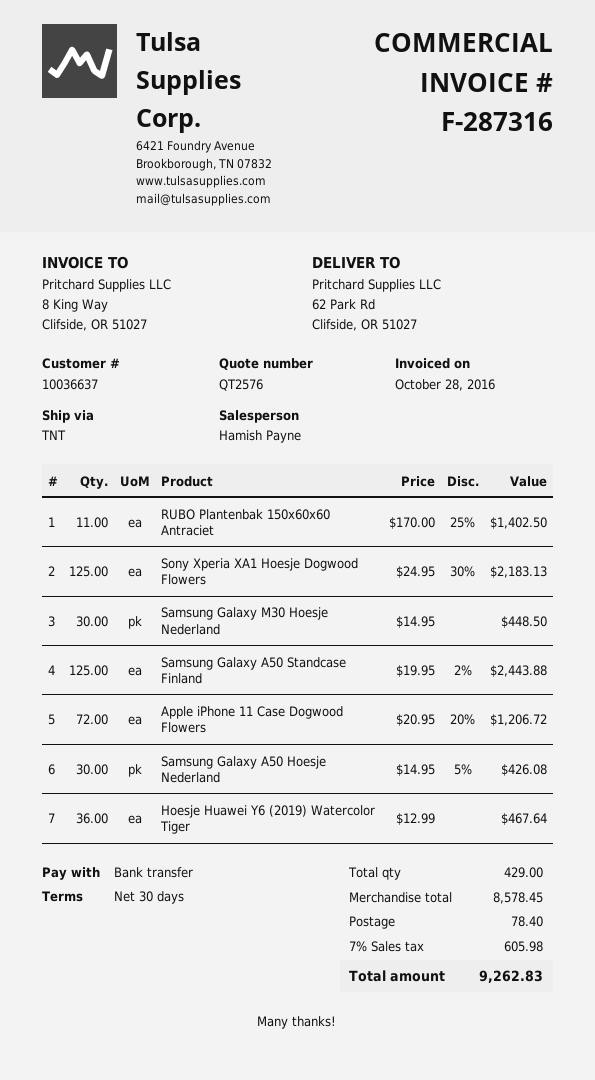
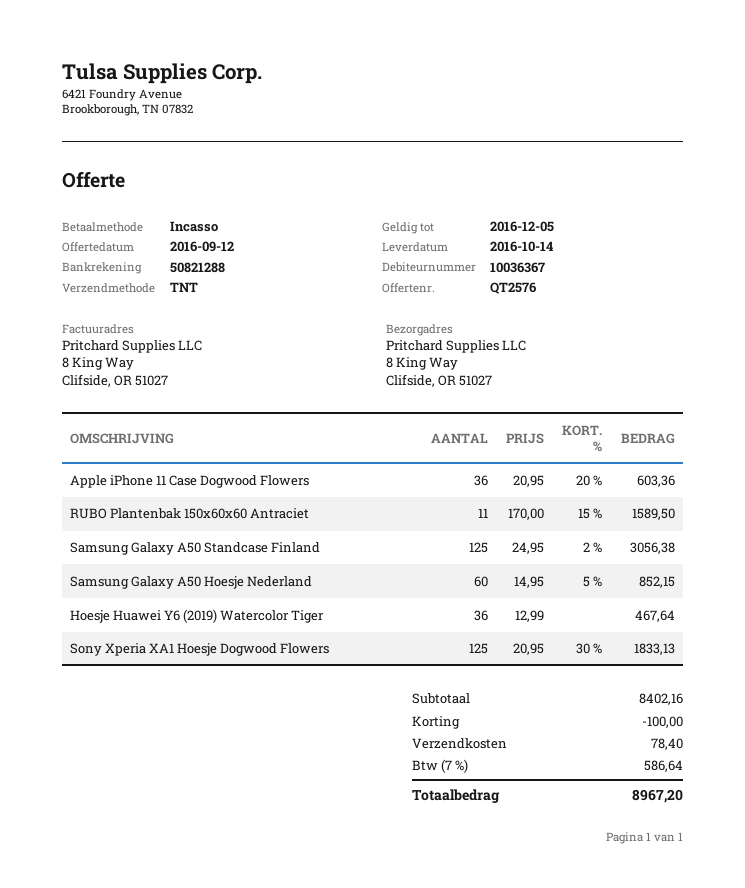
customer number: 10036637 -> 10036367
payment method: bank transfer -> direct debit
ship to: 62 Park Rd, Clifside, OR 51027 -> 8 King Way, Clifside, OR 51027
RUBO Plantenbak 150x60x60 Antraciet: 11 x 170.00 - 25% = 1402.50 -> 11 x 170.00 - 15% = 1589.50
Sony Xperia XA1 Hoesje Dogwood Flowers: 125 x 24.95 - 30% = 2183.13 -> 125 x 20.95 - 30% = 1833.13
Samsung Galaxy M30 Hoesje Nederland: 30 x 14.95 = 448.50 -> none
Samsung Galaxy A50 Standcase Finland: 125 x 19.95 - 2% = 2443.88 -> 125 x 24.95 - 2% = 3056.38
Apple iPhone 11 Case Dogwood Flowers: 72 x 20.95 - 20% = 1206.72 -> 36 x 20.95 - 20% = 603.36
Samsung Galaxy A50 Hoesje Nederland: 30 x 14.95 - 5% = 426.08 -> 60 x 14.95 - 5% = 852.15
subtotal: 8578.45 -> 8402.16
discount: none -> 100.00
tax: 7% = 605.98 -> 7% = 586.64
total: 9262.83 -> 8967.20

